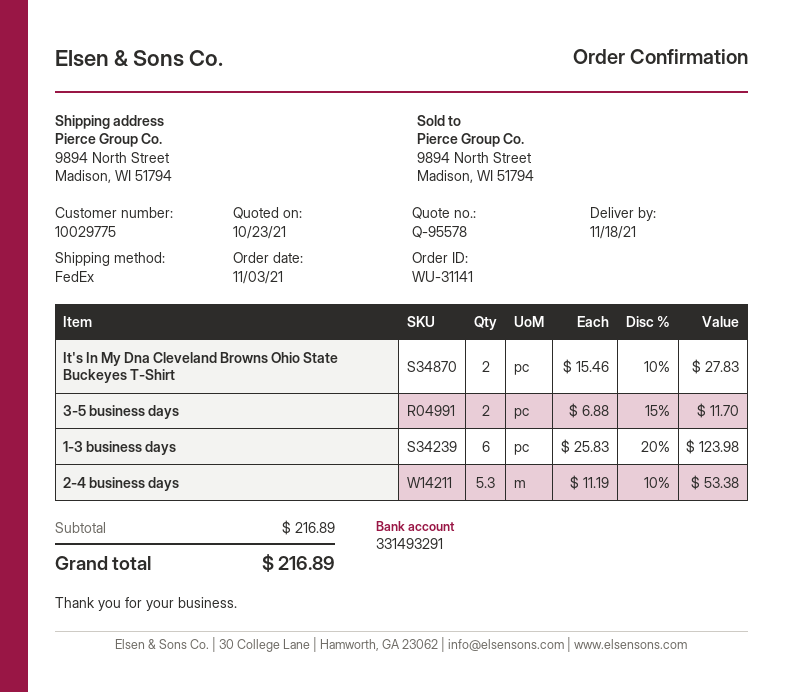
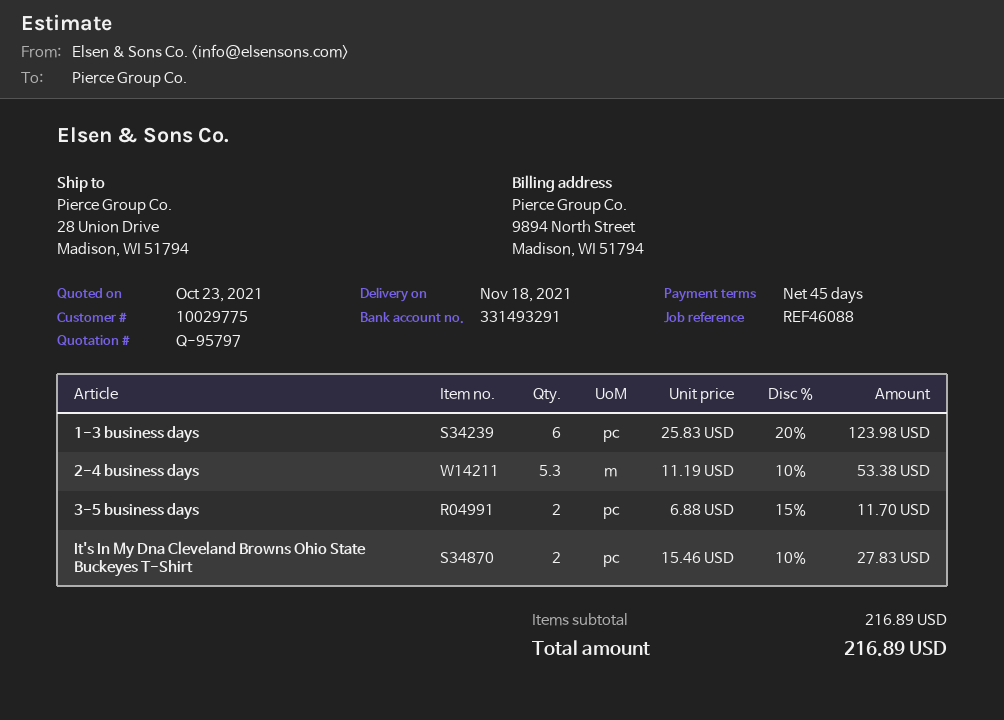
quote number: Q-95578 -> Q-95797
ship to: 9894 North Street, Madison, WI 51794 -> 28 Union Drive, Madison, WI 51794

